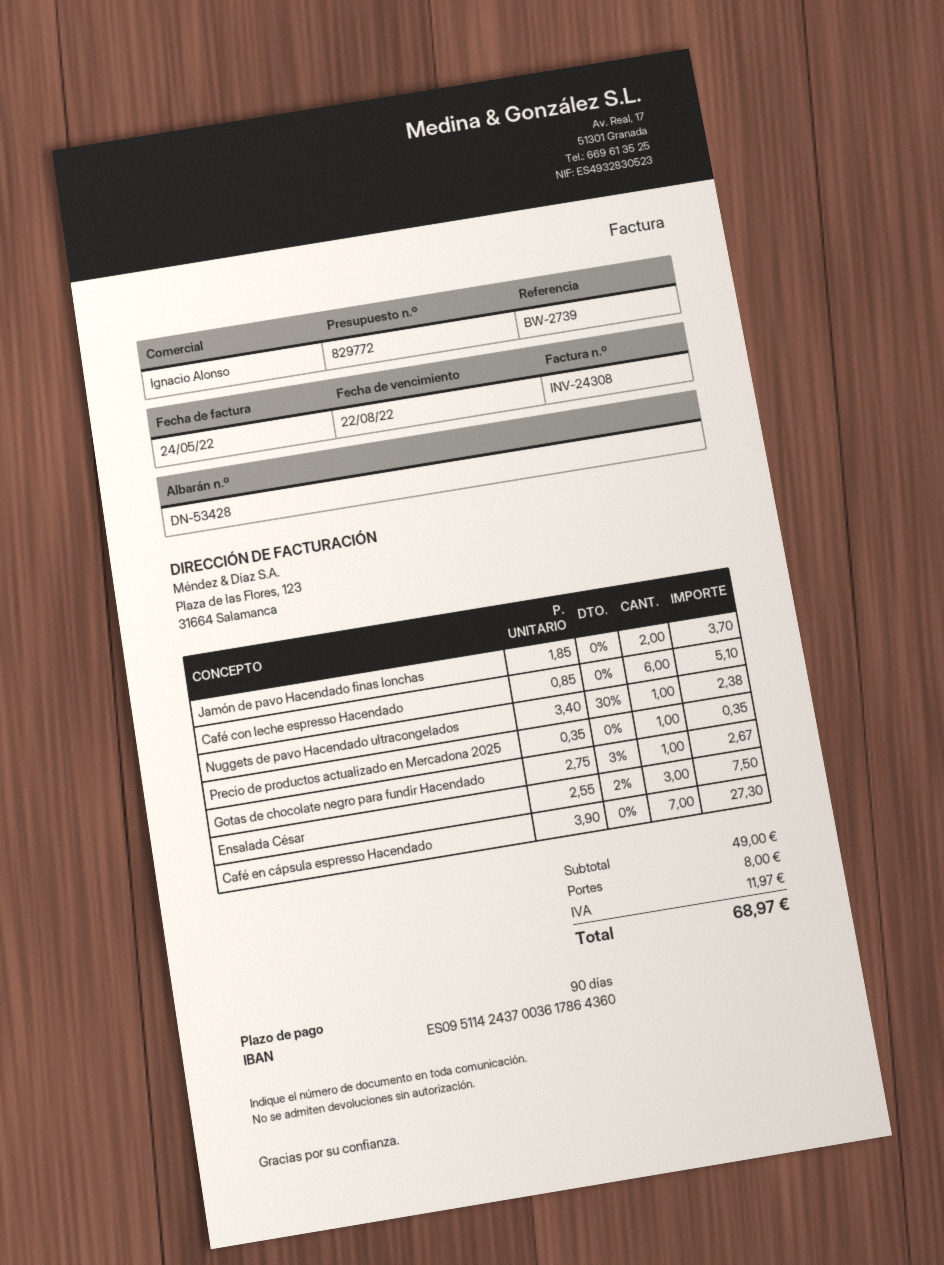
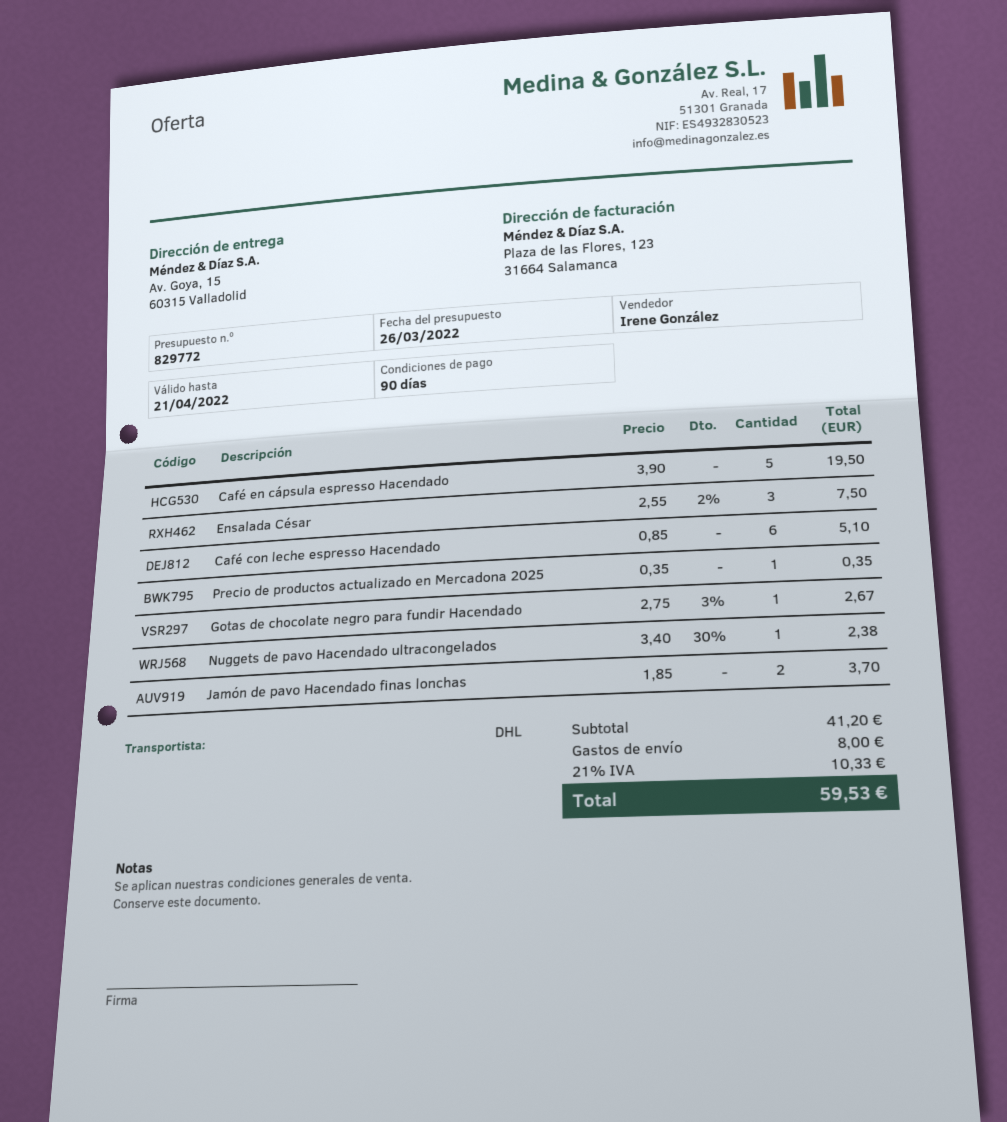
sales rep: Ignacio Alonso -> Irene González
Café en cápsula espresso Hacendado: 7 x 3.90 = 27.30 -> 5 x 3.90 = 19.50
subtotal: 49.00 -> 41.20
tax: 11.97 -> 10.33
total: 68.97 -> 59.53

